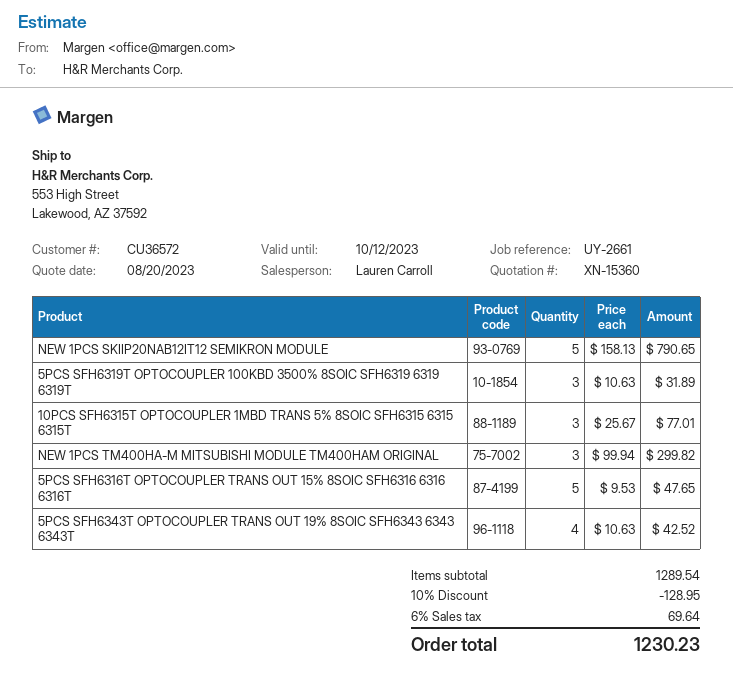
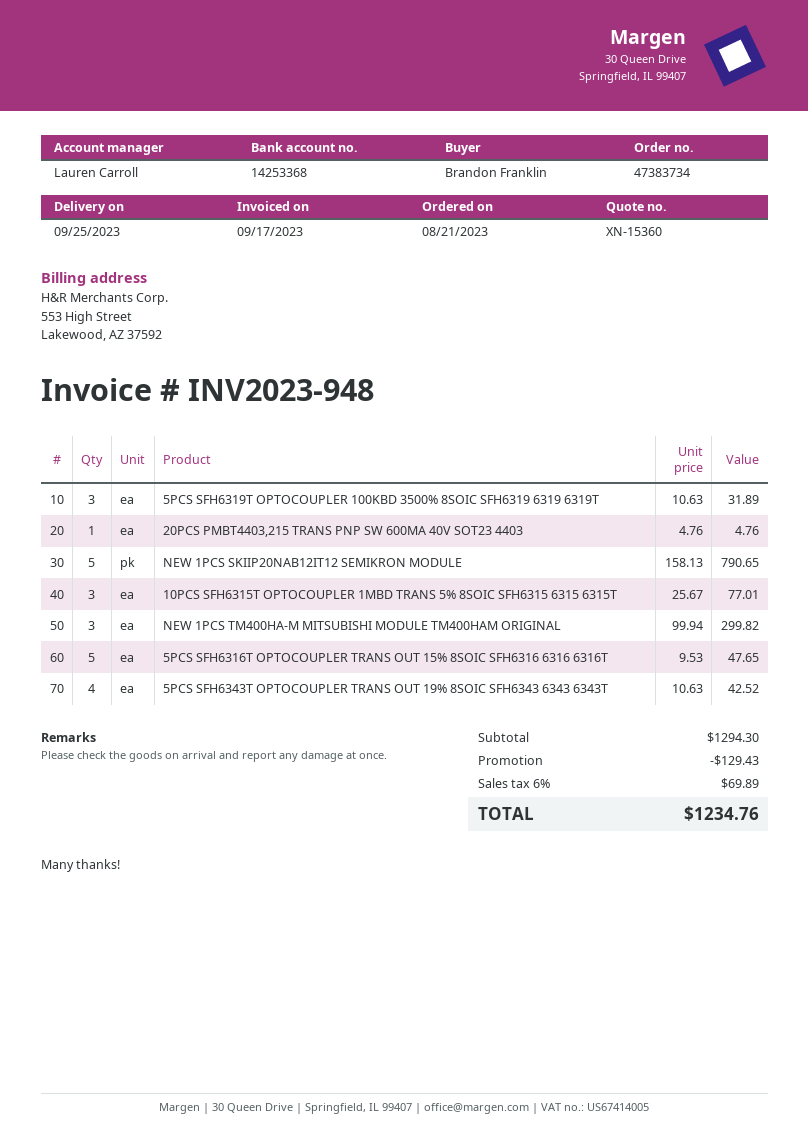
20PCS PMBT4403,215 TRANS PNP SW 600MA 40V SOT23 4403: none -> 1 x 4.76 = 4.76
subtotal: 1289.54 -> 1294.30
discount: 128.95 -> 129.43
tax: 6% = 69.64 -> 6% = 69.89
total: 1230.23 -> 1234.76

